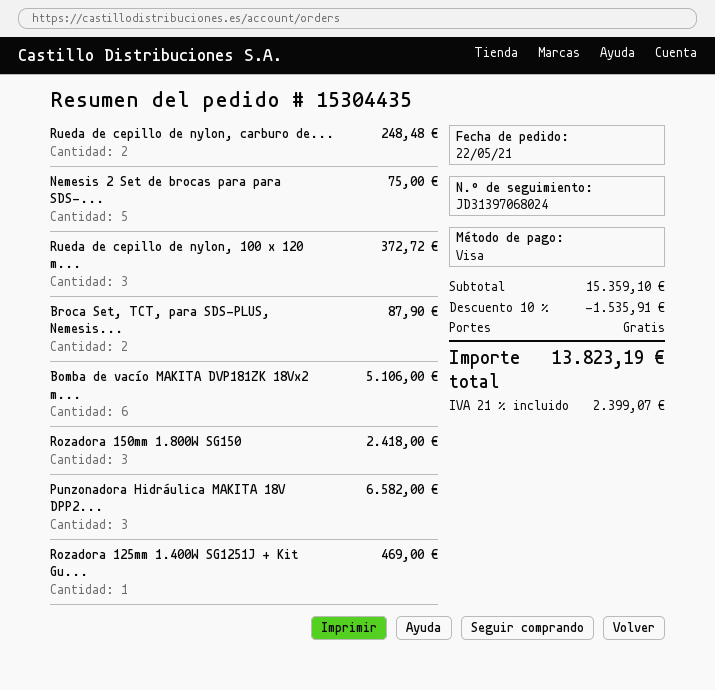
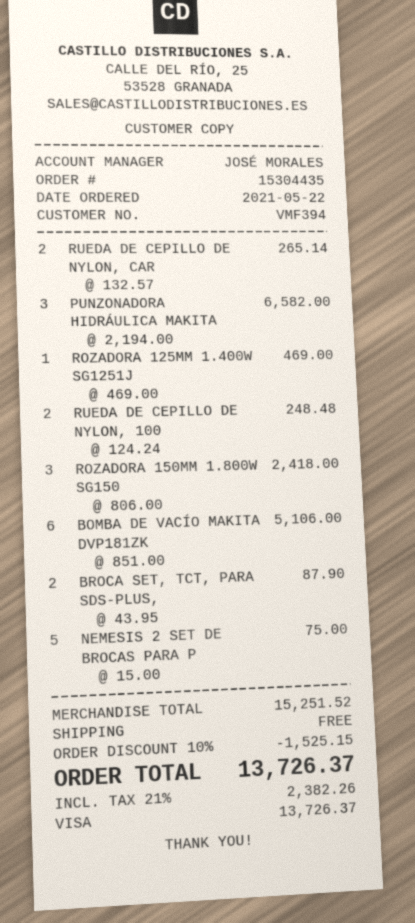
Rueda de cepillo de nylon, carburo de...: 2 for 248.48 -> 2 for 265.14
Rueda de cepillo de nylon, 100 x 120 m...: 3 for 372.72 -> 2 for 248.48
subtotal: 15359.10 -> 15251.52
discount: 10% = 1535.91 -> 10% = 1525.15
tax: 21% = 2399.07 -> 21% = 2382.26
total: 13823.19 -> 13726.37

